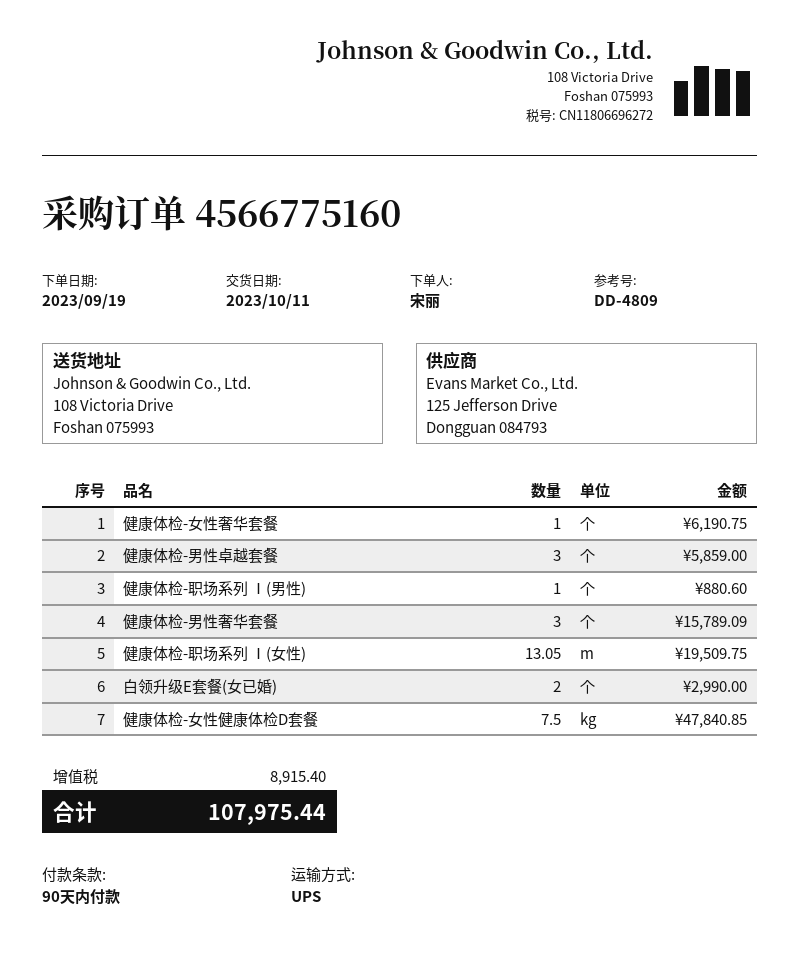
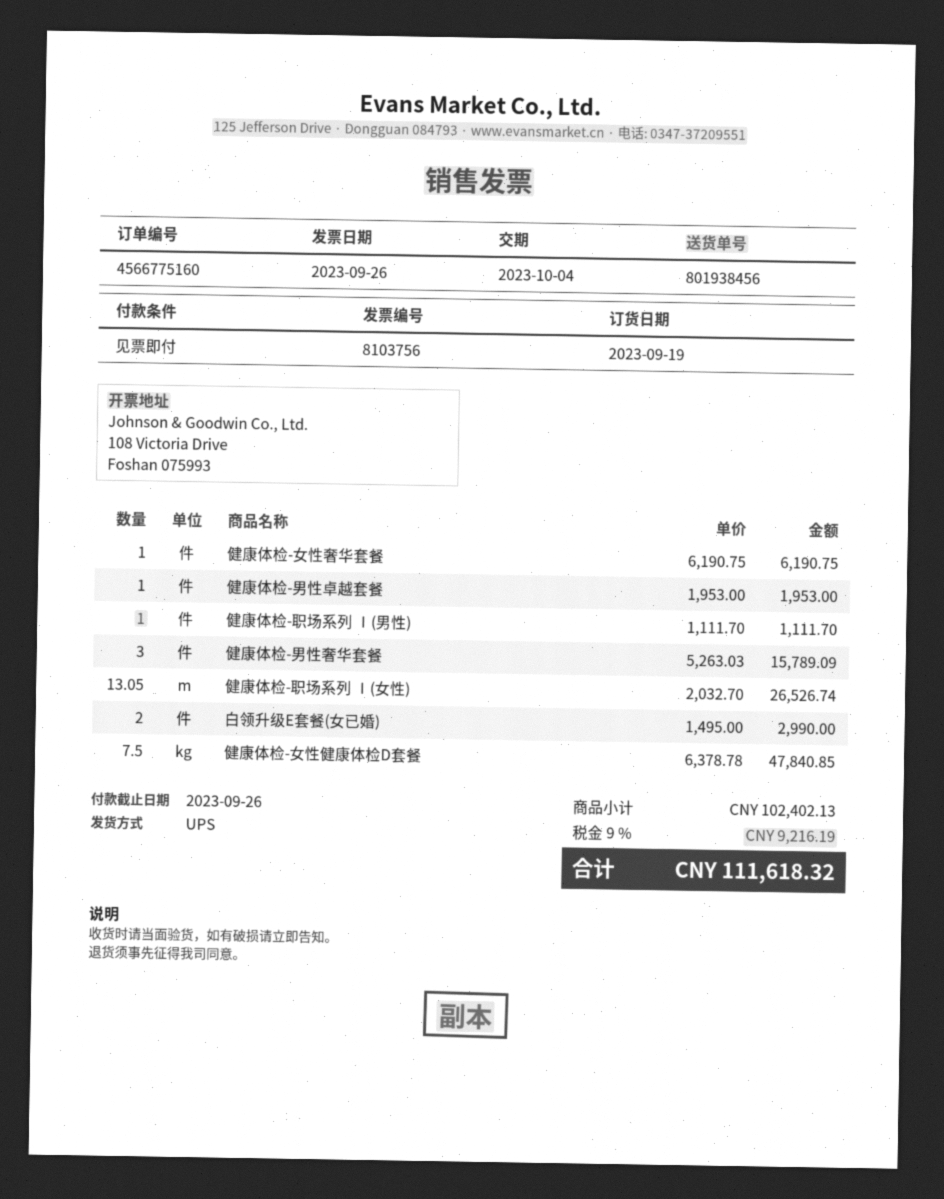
delivery date: 2023-10-11 -> 2023-10-04
payment terms: 90 days -> on receipt
健康体检-男性卓越套餐: 3 for 5859.00 -> 1 for 1953.00
健康体检-职场系列 Ⅰ(男性): 1 for 880.60 -> 1 for 1111.70
健康体检-职场系列 Ⅰ(女性): 13.05 for 19509.75 -> 13.05 for 26526.74
tax: 8915.40 -> 9216.19
total: 107975.44 -> 111618.32

